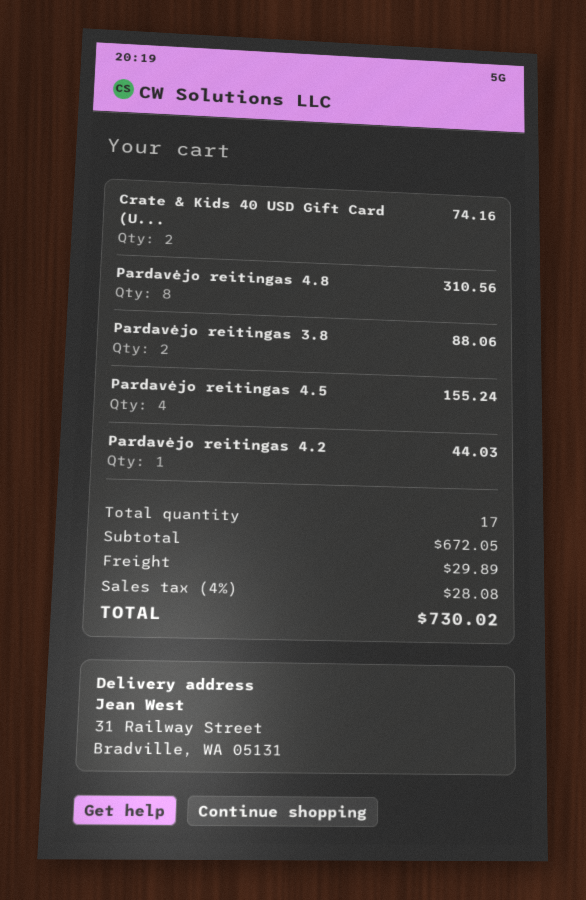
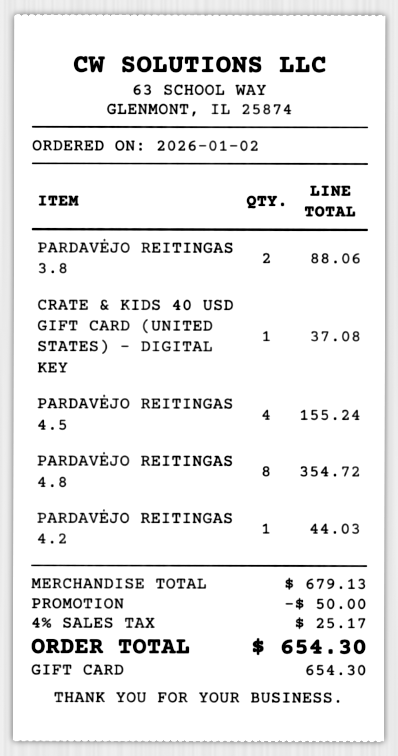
Crate & Kids 40 USD Gift Card (U...: 2 for 74.16 -> 1 for 37.08
Pardavėjo reitingas 4.8: 8 for 310.56 -> 8 for 354.72
subtotal: 672.05 -> 679.13
discount: none -> 50.00
shipping: 29.89 -> none
tax: 4% = 28.08 -> 4% = 25.17
total: 730.02 -> 654.30

